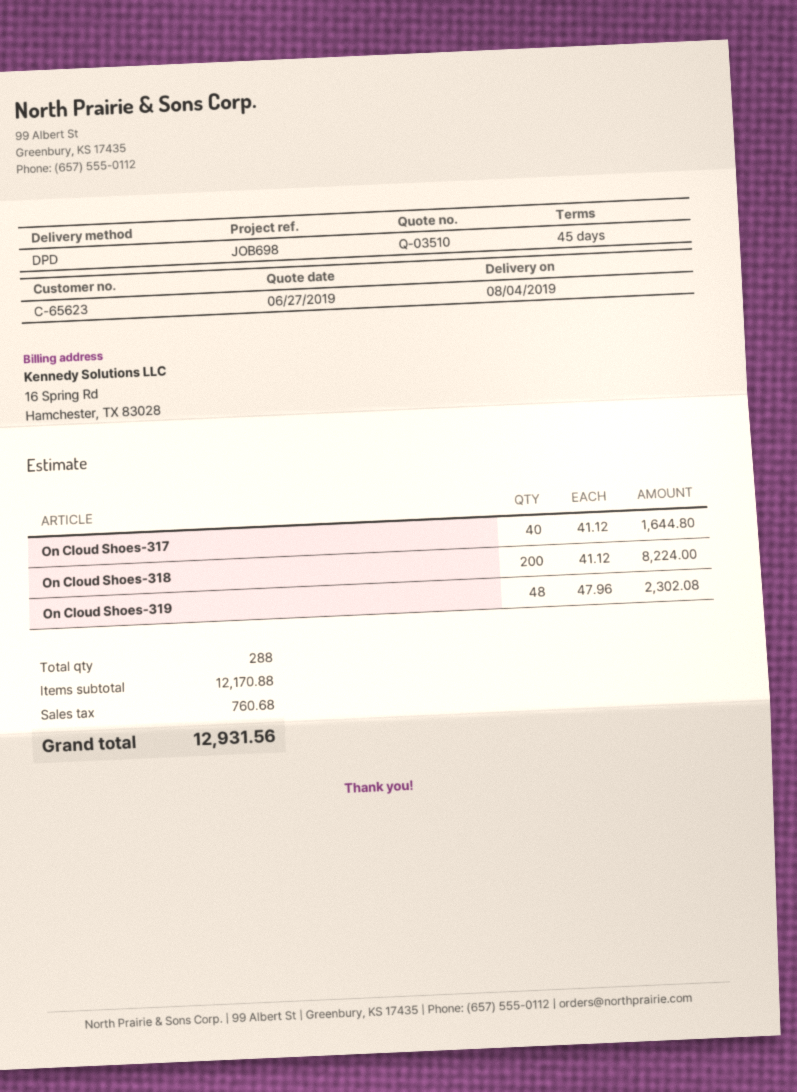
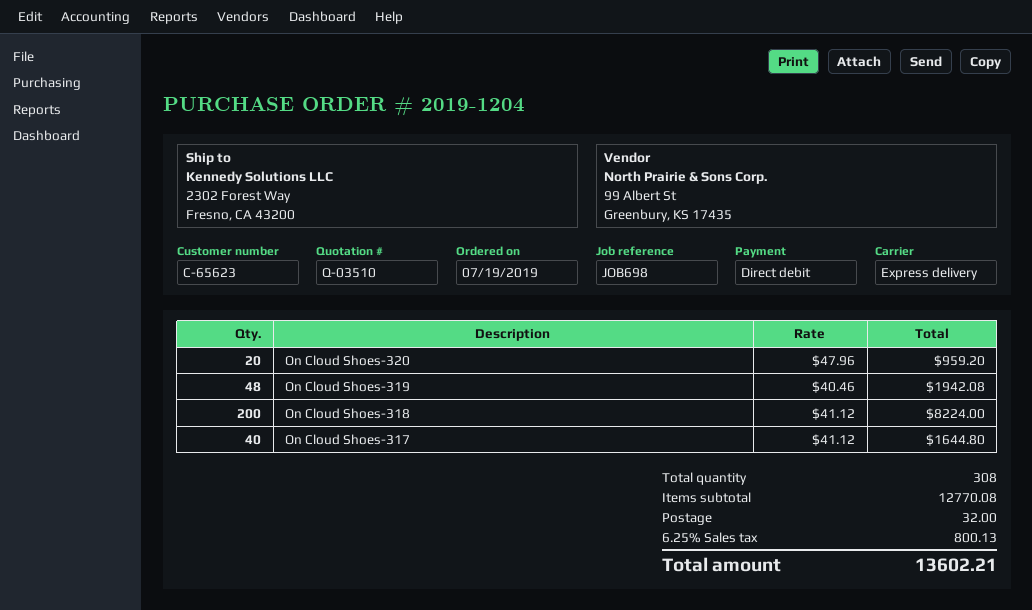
shipping method: DPD -> express
On Cloud Shoes-319: 48 x 47.96 = 2302.08 -> 48 x 40.46 = 1942.08
On Cloud Shoes-320: none -> 20 x 47.96 = 959.20
total quantity: 288 -> 308
subtotal: 12170.88 -> 12770.08
shipping: none -> 32.00
tax: 760.68 -> 800.13
total: 12931.56 -> 13602.21

